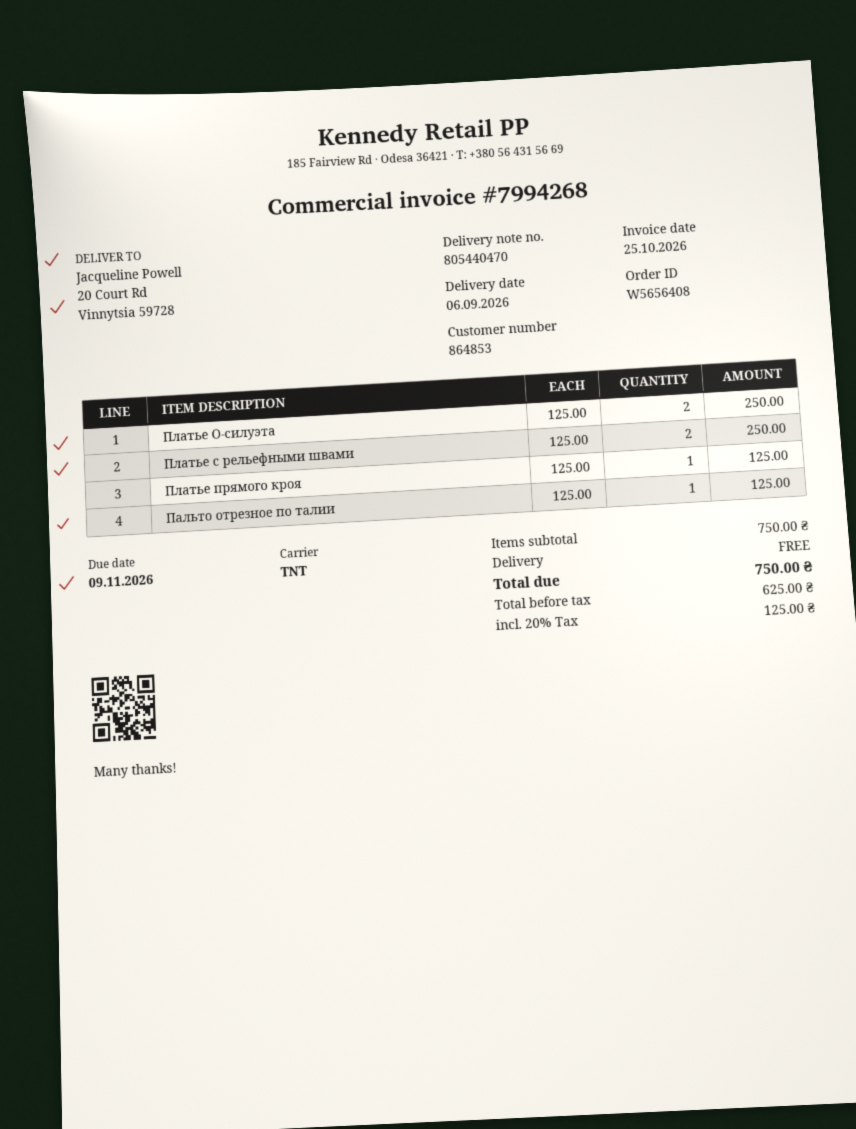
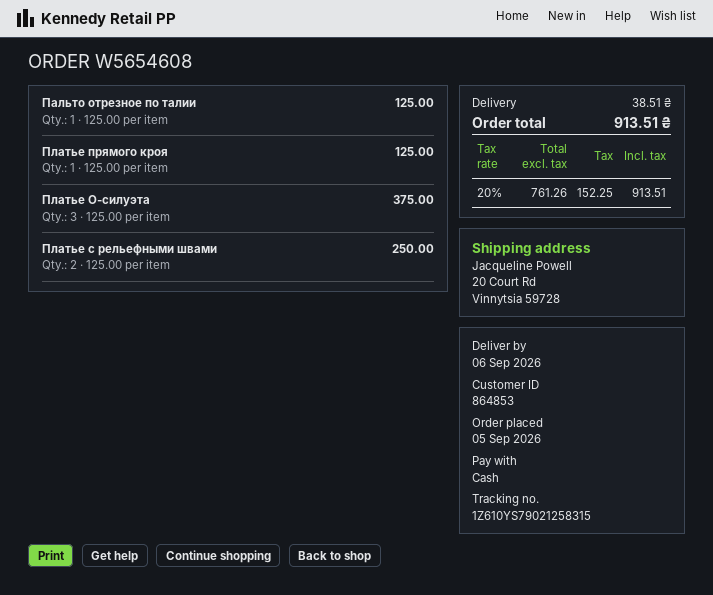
order number: W5656408 -> W5654608
Платье О-силуэта: 2 x 125.00 = 250.00 -> 3 x 125.00 = 375.00
shipping: 0.00 -> 38.51
net: 625.00 -> 761.26
tax: 20% = 125.00 -> 20% = 152.25
total: 750.00 -> 913.51

